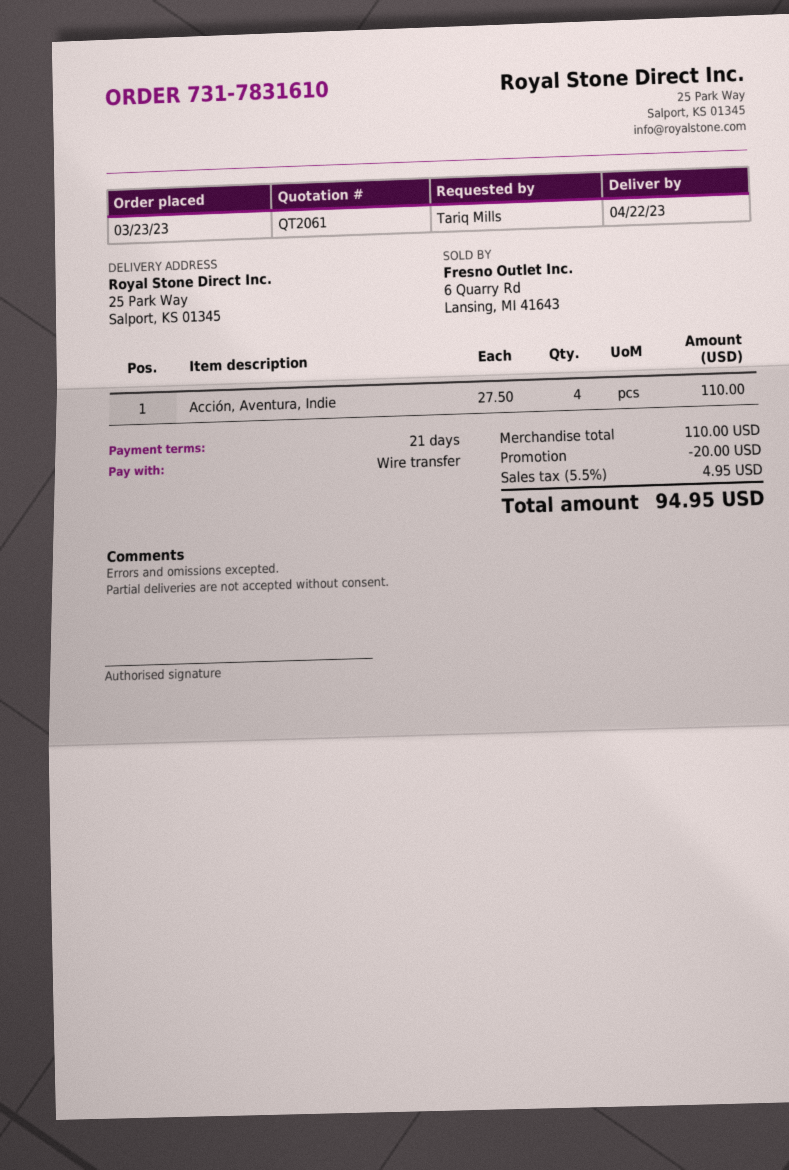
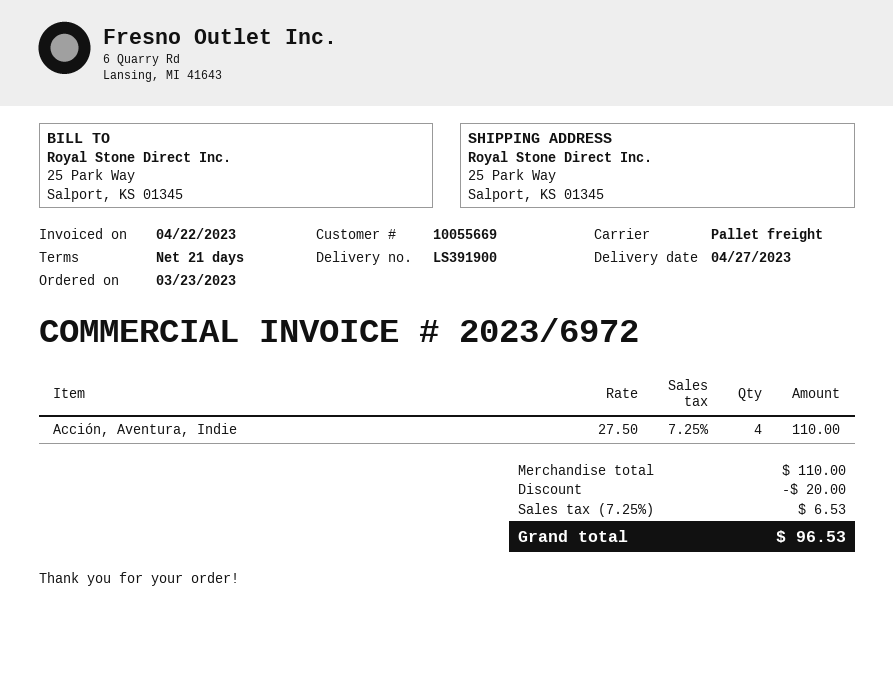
delivery date: 2023-04-22 -> 2023-04-27
tax: 5.5% = 4.95 -> 7.25% = 6.53
total: 94.95 -> 96.53

